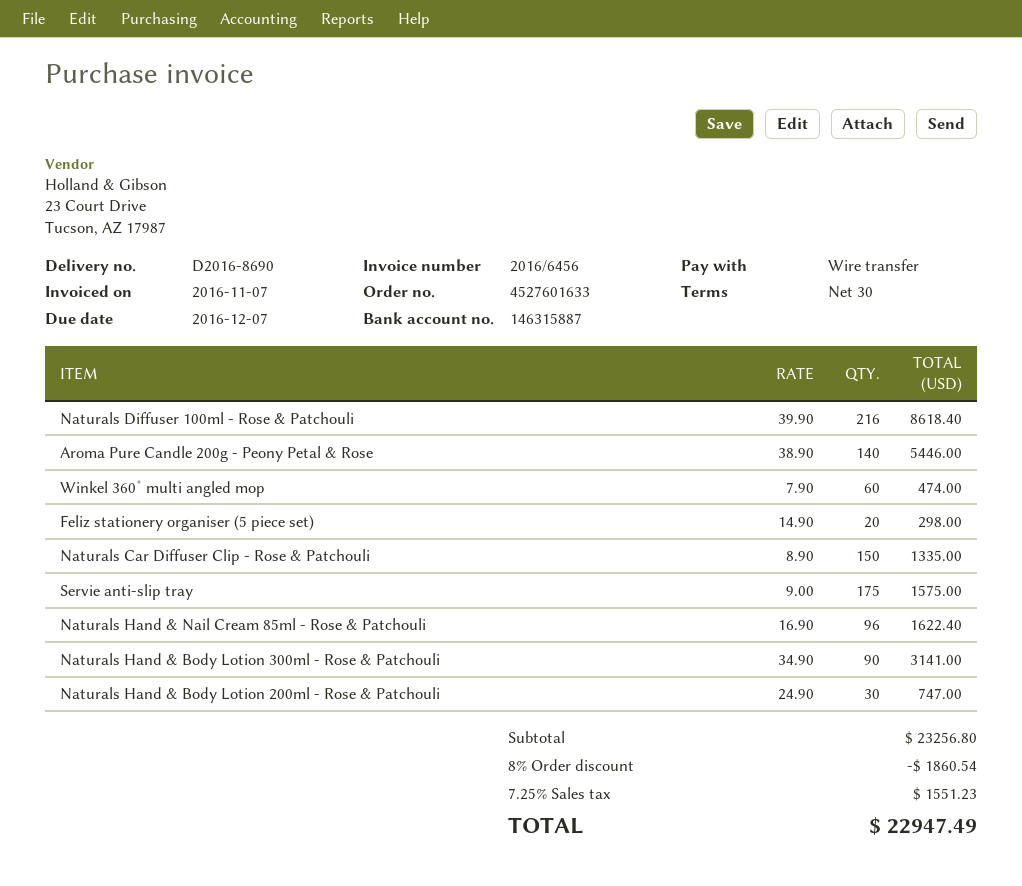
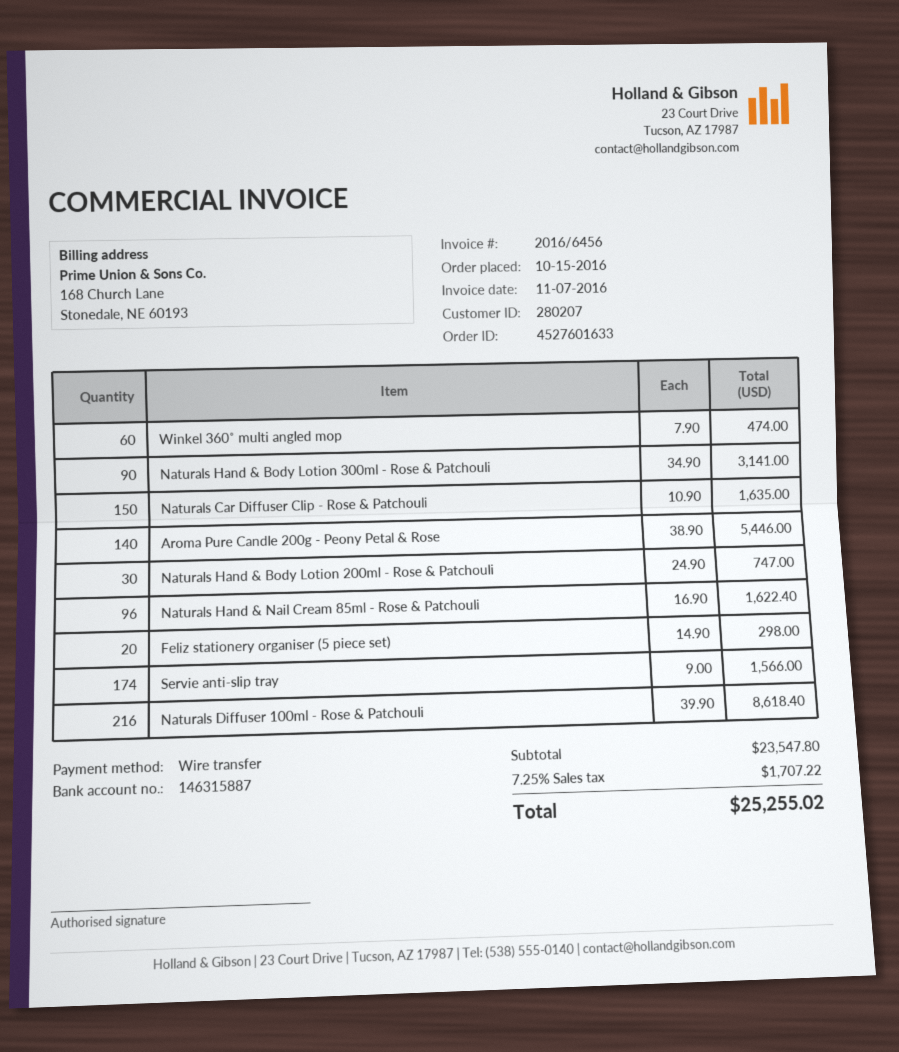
Naturals Car Diffuser Clip - Rose & Patchouli: 150 x 8.90 = 1335.00 -> 150 x 10.90 = 1635.00
Servie anti-slip tray: 175 x 9.00 = 1575.00 -> 174 x 9.00 = 1566.00
subtotal: 23256.80 -> 23547.80
discount: 8% = 1860.54 -> none
tax: 7.25% = 1551.23 -> 7.25% = 1707.22
total: 22947.49 -> 25255.02

